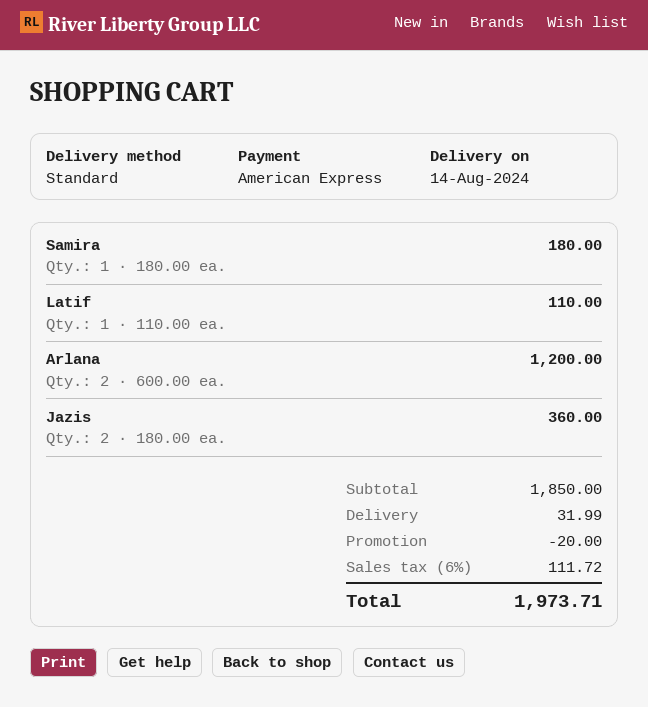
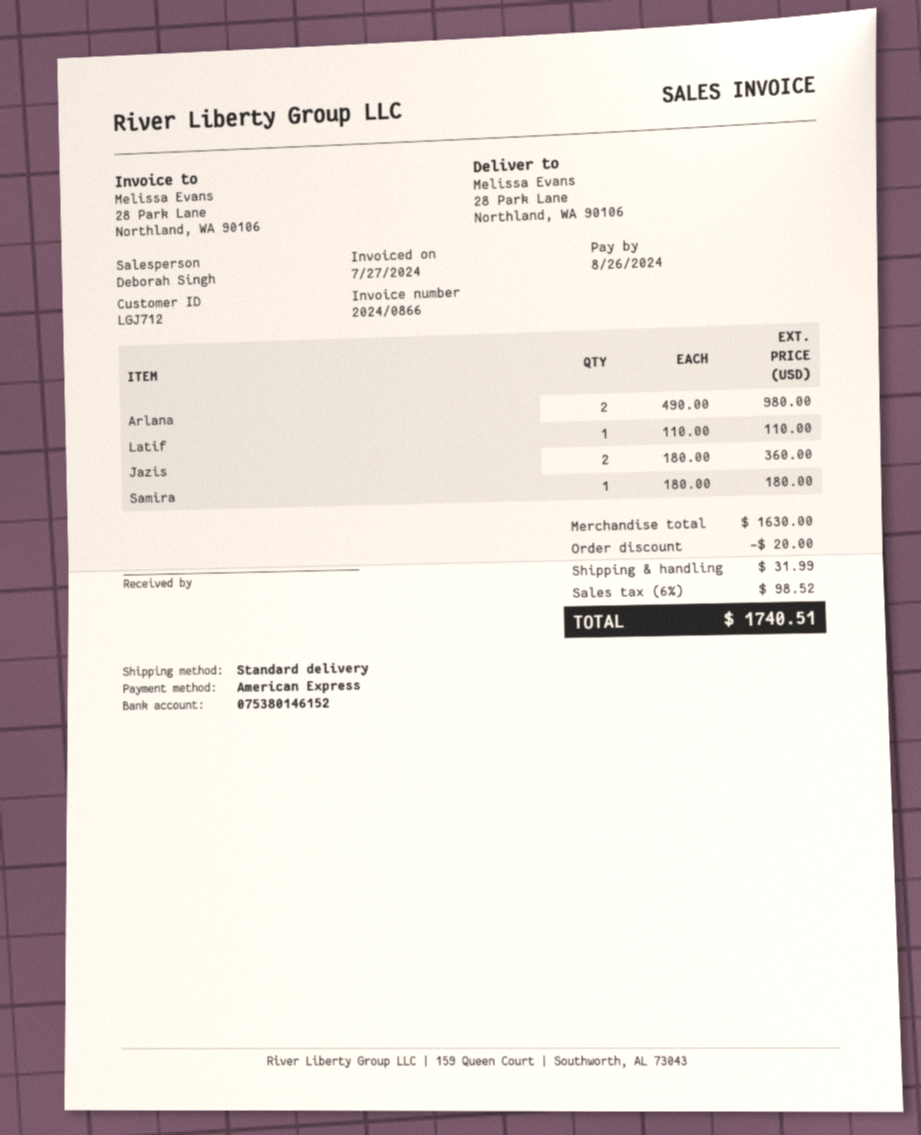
Arlana: 2 x 600.00 = 1200.00 -> 2 x 490.00 = 980.00
subtotal: 1850.00 -> 1630.00
tax: 6% = 111.72 -> 6% = 98.52
total: 1973.71 -> 1740.51

